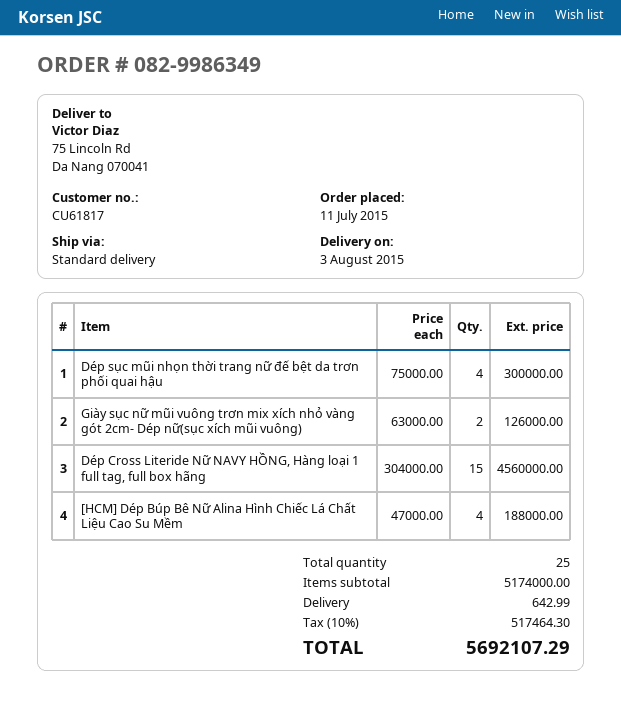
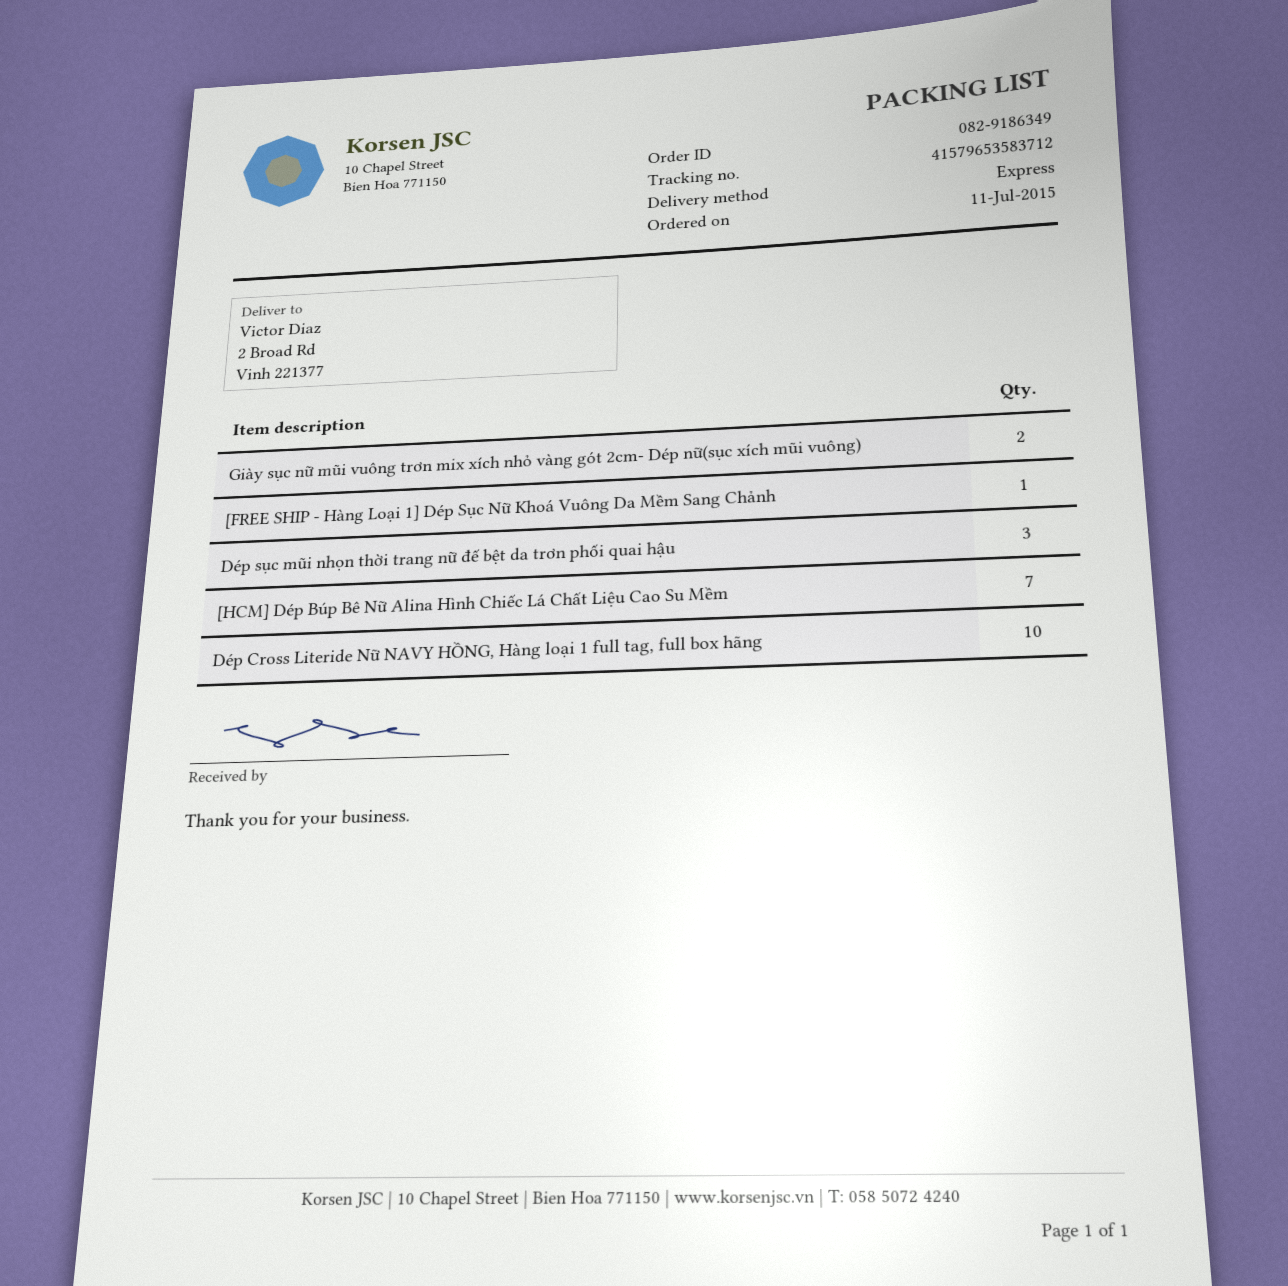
order number: 082-9986349 -> 082-9186349
shipping method: standard -> express
ship to: 75 Lincoln Rd, Da Nang 070041 -> 2 Broad Rd, Vinh 221377
Dép sục mũi nhọn thời trang nữ đế bệt da trơn phối quai hậu: 4 -> 3
Dép Cross Literide Nữ NAVY HỒNG, Hàng loại 1 full tag, full box hãng: 15 -> 10
[HCM] Dép Búp Bê Nữ Alina Hình Chiếc Lá Chất Liệu Cao Su Mềm: 4 -> 7
[FREE SHIP - Hàng Loại 1] Dép Sục Nữ Khoá Vuông Da Mềm Sang Chảnh: none -> 1

